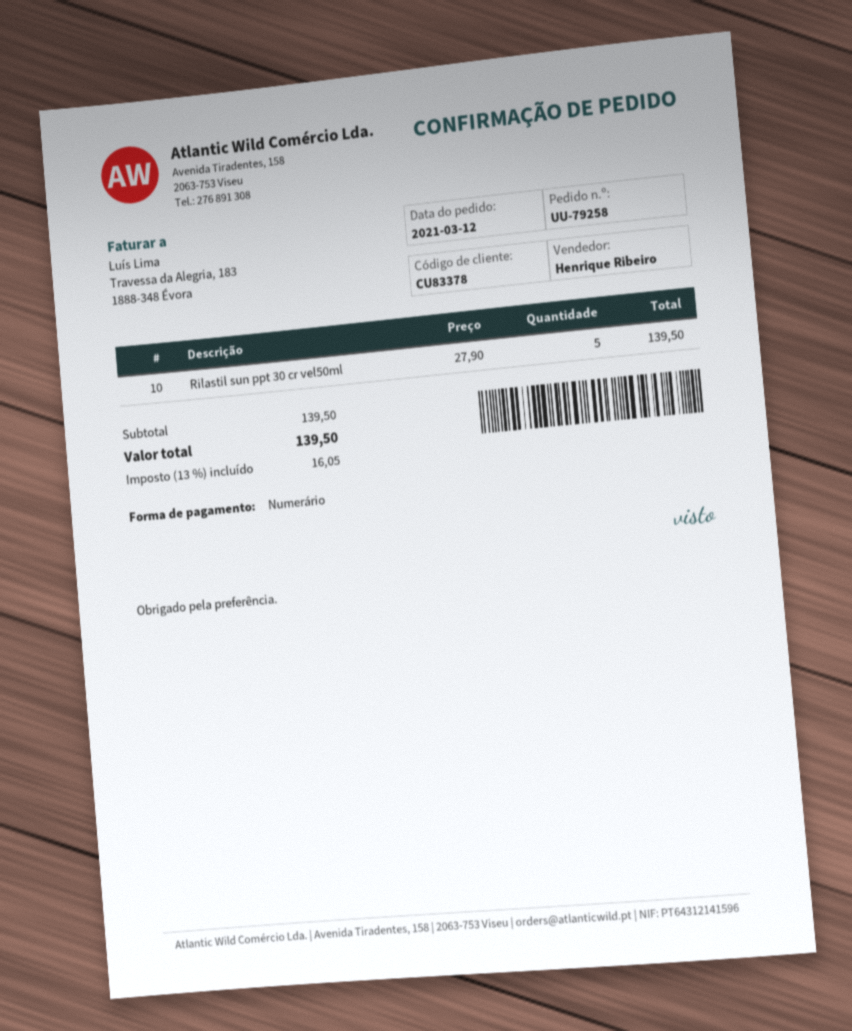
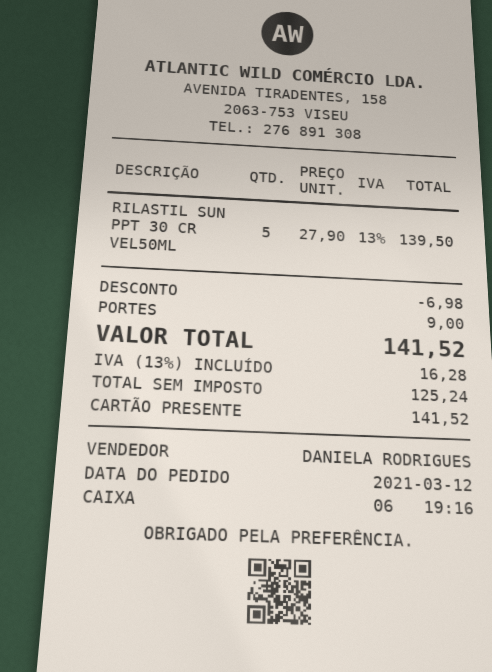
sales rep: Henrique Ribeiro -> DANIELA RODRIGUES
payment method: cash -> gift card
discount: none -> 6.98
shipping: none -> 9.00
tax: 13% = 16.05 -> 13% = 16.28
total: 139.50 -> 141.52

